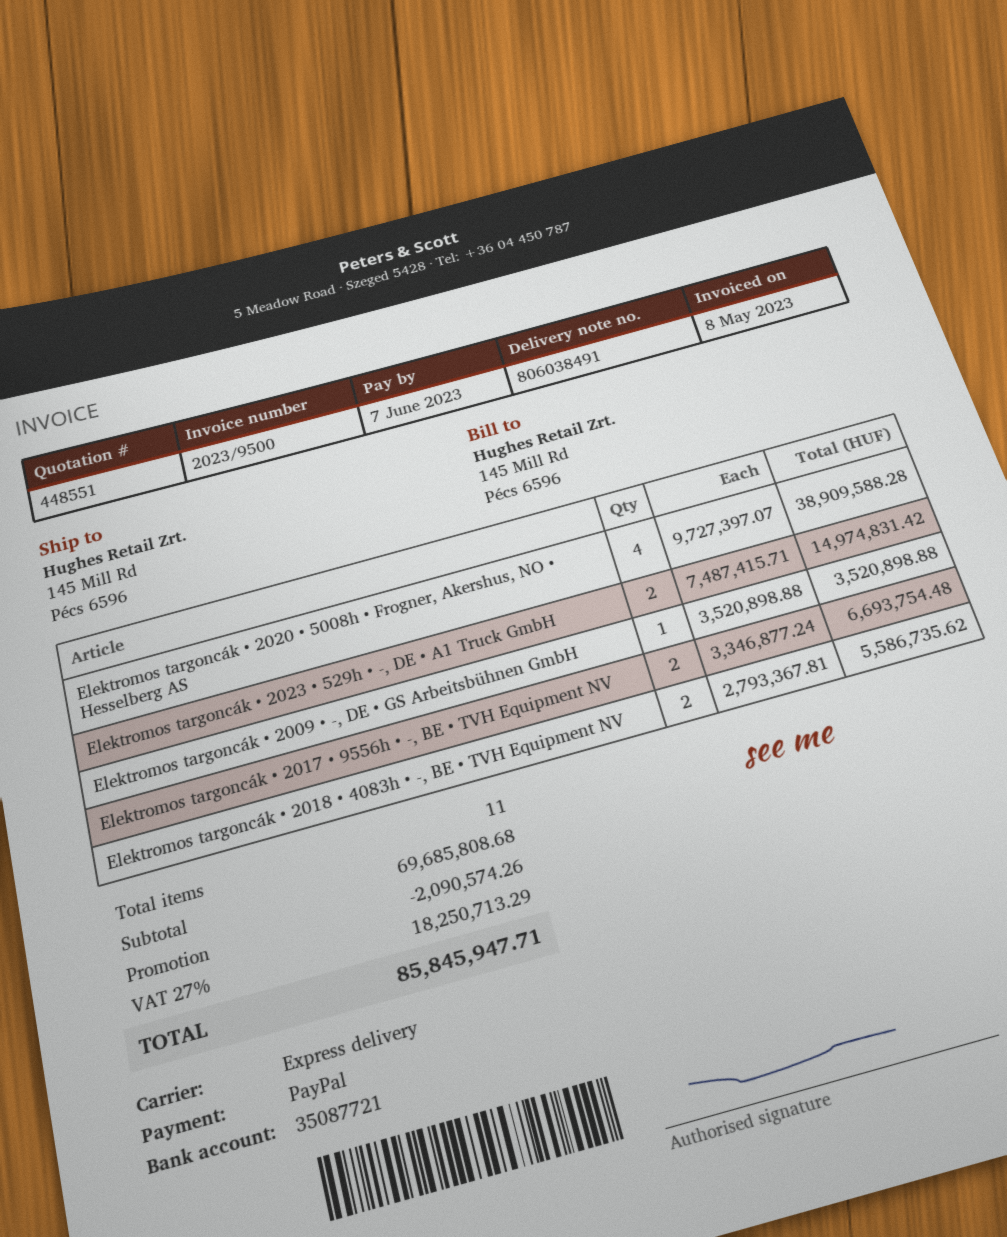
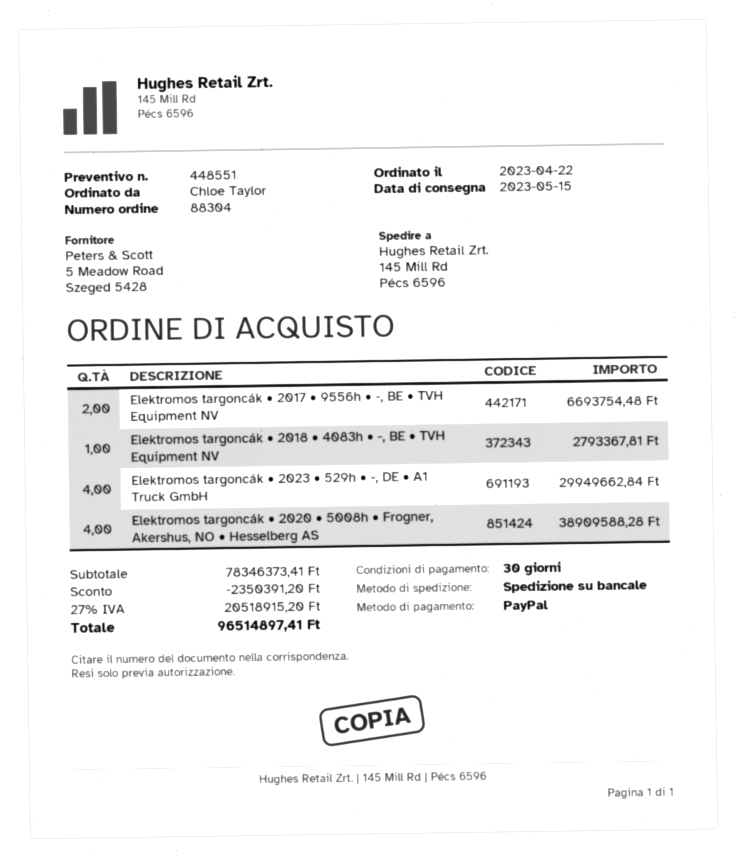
shipping method: express -> pallet freight
Elektromos targoncák • 2023 • 529h • -, DE • A1 Truck GmbH: 2 for 14974831.42 -> 4 for 29949662.84
Elektromos targoncák • 2009 • -, DE • GS Arbeitsbühnen GmbH: 1 for 3520898.88 -> none
Elektromos targoncák • 2018 • 4083h • -, BE • TVH Equipment NV: 2 for 5586735.62 -> 1 for 2793367.81
subtotal: 69685808.68 -> 78346373.41
discount: 2090574.26 -> 2350391.20
tax: 27% = 18250713.29 -> 27% = 20518915.20
total: 85845947.71 -> 96514897.41

